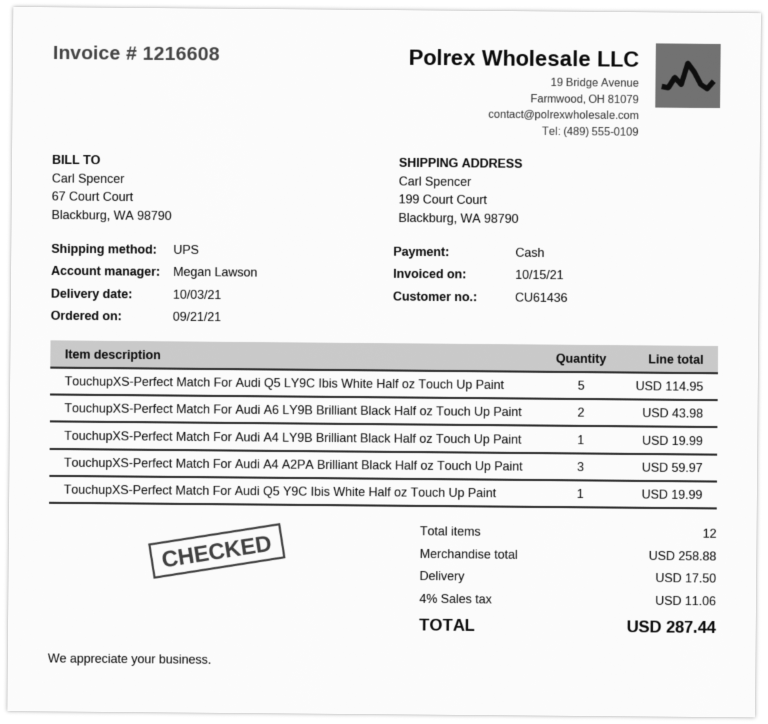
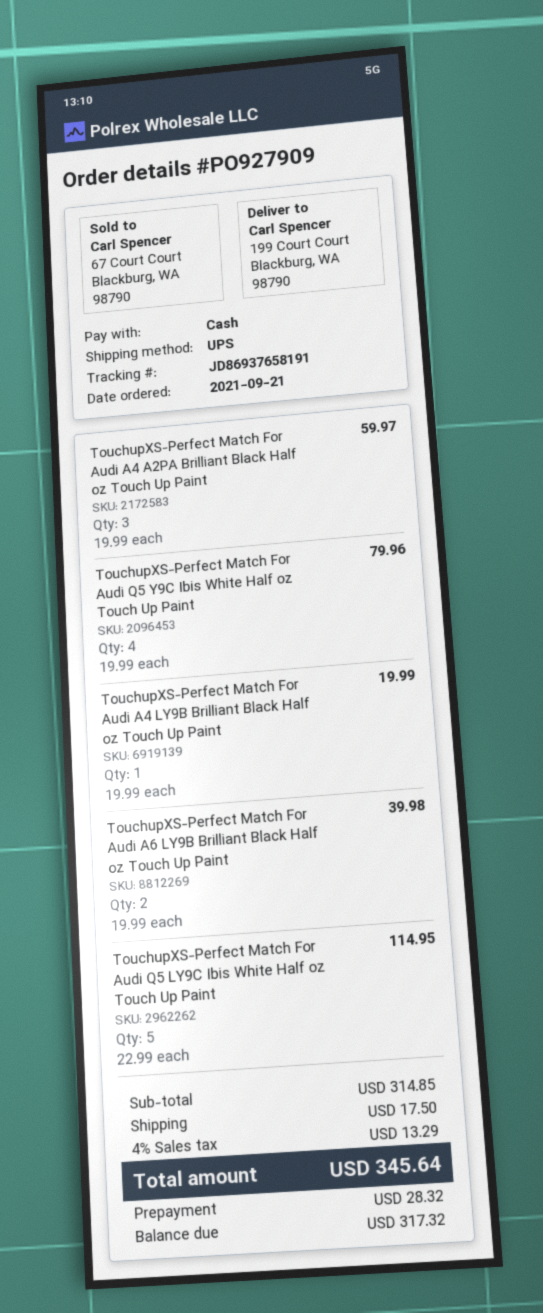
TouchupXS-Perfect Match For Audi A6 LY9B Brilliant Black Half oz Touch Up Paint: 2 for 43.98 -> 2 for 39.98
TouchupXS-Perfect Match For Audi Q5 Y9C Ibis White Half oz Touch Up Paint: 1 for 19.99 -> 4 for 79.96
subtotal: 258.88 -> 314.85
tax: 4% = 11.06 -> 4% = 13.29
total: 287.44 -> 345.64

